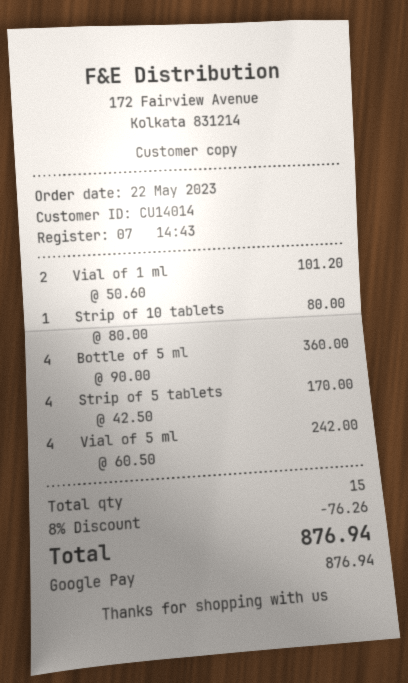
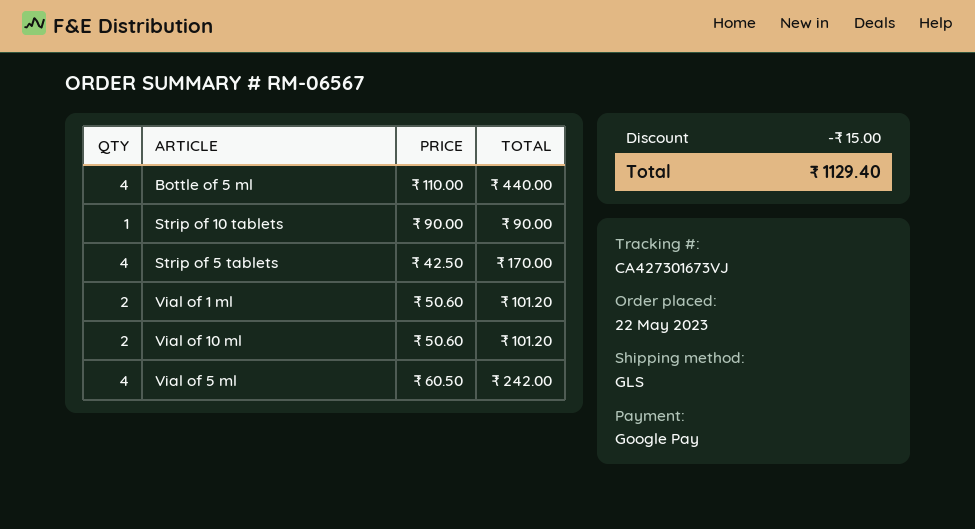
Strip of 10 tablets: 1 x 80.00 = 80.00 -> 1 x 90.00 = 90.00
Bottle of 5 ml: 4 x 90.00 = 360.00 -> 4 x 110.00 = 440.00
Vial of 10 ml: none -> 2 x 50.60 = 101.20
discount: 76.26 -> 15.00
total: 876.94 -> 1129.40

